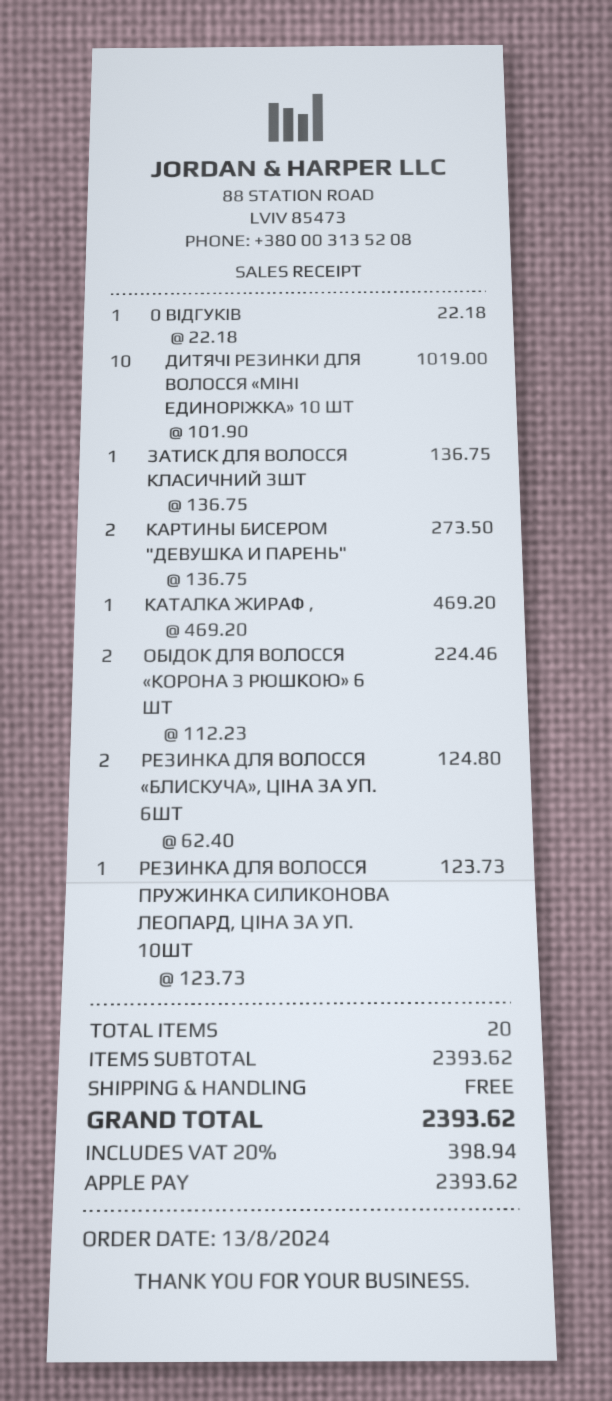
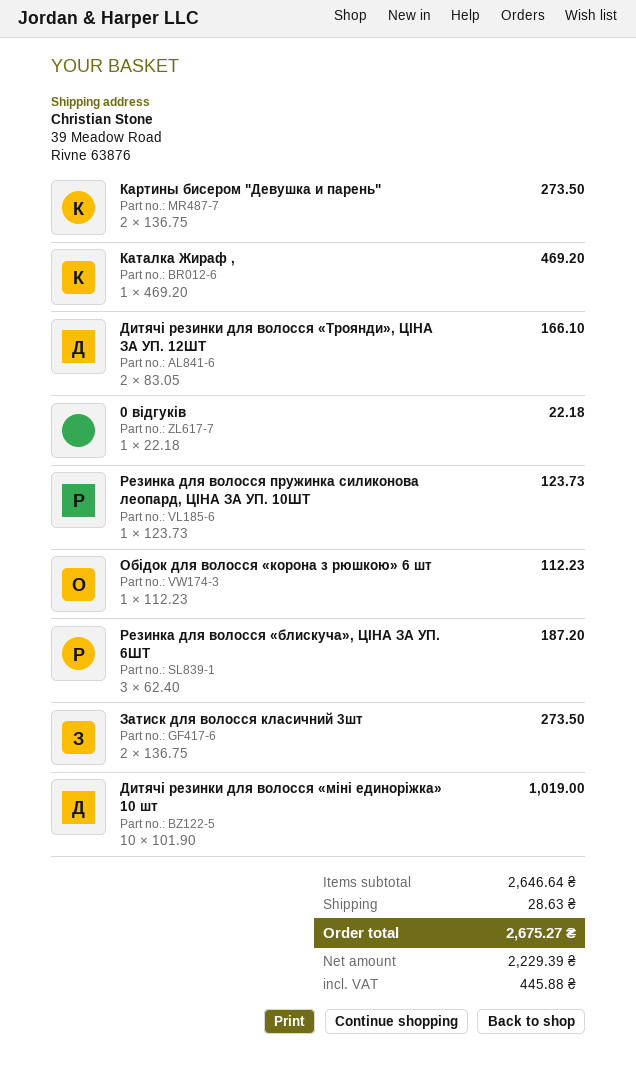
ЗАТИСК ДЛЯ ВОЛОССЯ КЛАСИЧНИЙ 3ШТ: 1 x 136.75 = 136.75 -> 2 x 136.75 = 273.50
ОБІДОК ДЛЯ ВОЛОССЯ «КОРОНА З РЮШКОЮ» 6 ШТ: 2 x 112.23 = 224.46 -> 1 x 112.23 = 112.23
РЕЗИНКА ДЛЯ ВОЛОССЯ «БЛИСКУЧА», ЦІНА ЗА УП. 6ШТ: 2 x 62.40 = 124.80 -> 3 x 62.40 = 187.20
Дитячі резинки для волосся «Троянди», ЦІНА ЗА УП. 12ШТ: none -> 2 x 83.05 = 166.10
subtotal: 2393.62 -> 2646.64
shipping: 0.00 -> 28.63
tax: 398.94 -> 445.88
total: 2393.62 -> 2675.27

